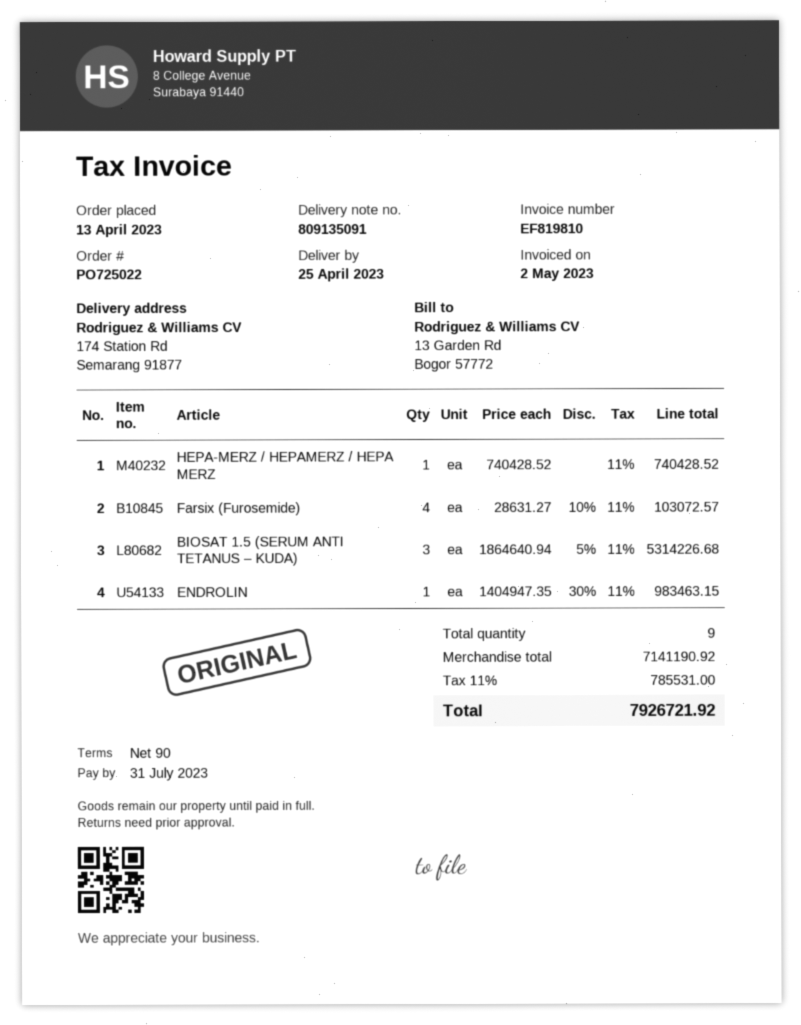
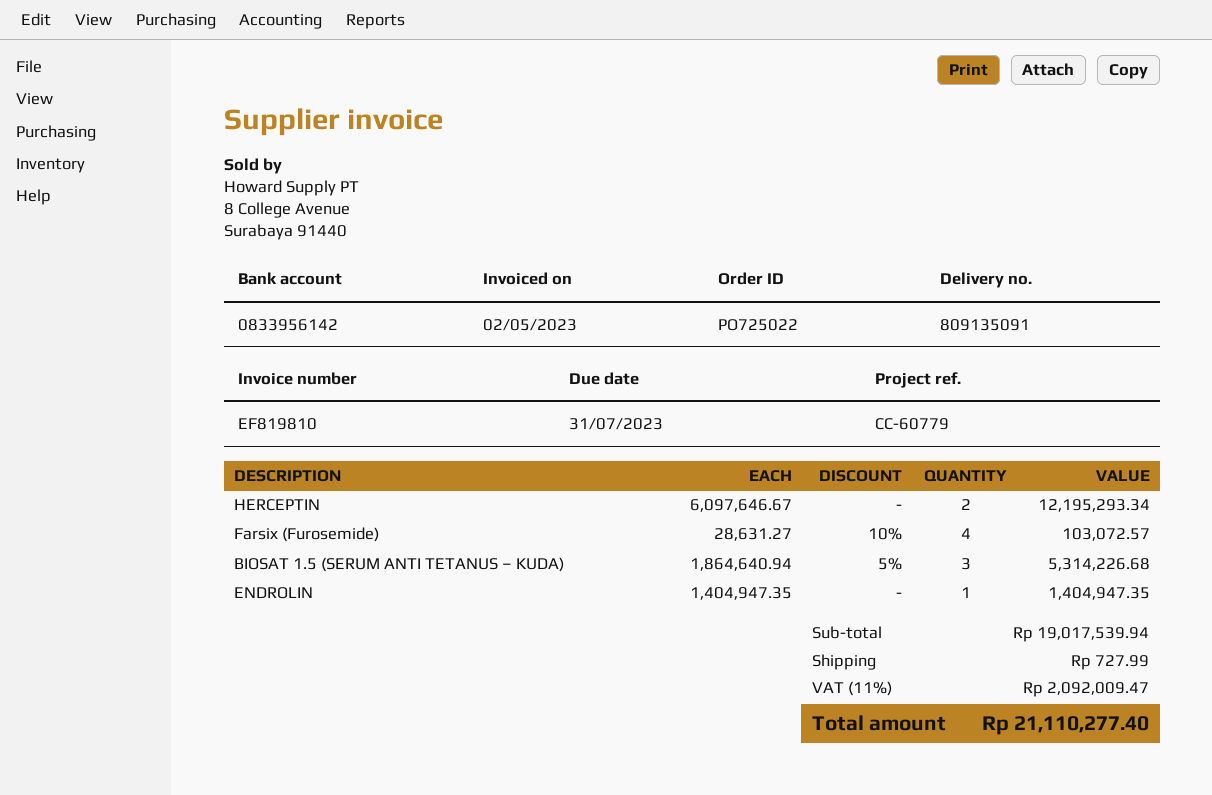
HEPA-MERZ / HEPAMERZ / HEPA MERZ: 1 x 740428.52 = 740428.52 -> none
ENDROLIN: 1 x 1404947.35 - 30% = 983463.15 -> 1 x 1404947.35 = 1404947.35
HERCEPTIN: none -> 2 x 6097646.67 = 12195293.34
subtotal: 7141190.92 -> 19017539.94
shipping: none -> 727.99
tax: 11% = 785531.00 -> 11% = 2092009.47
total: 7926721.92 -> 21110277.40

